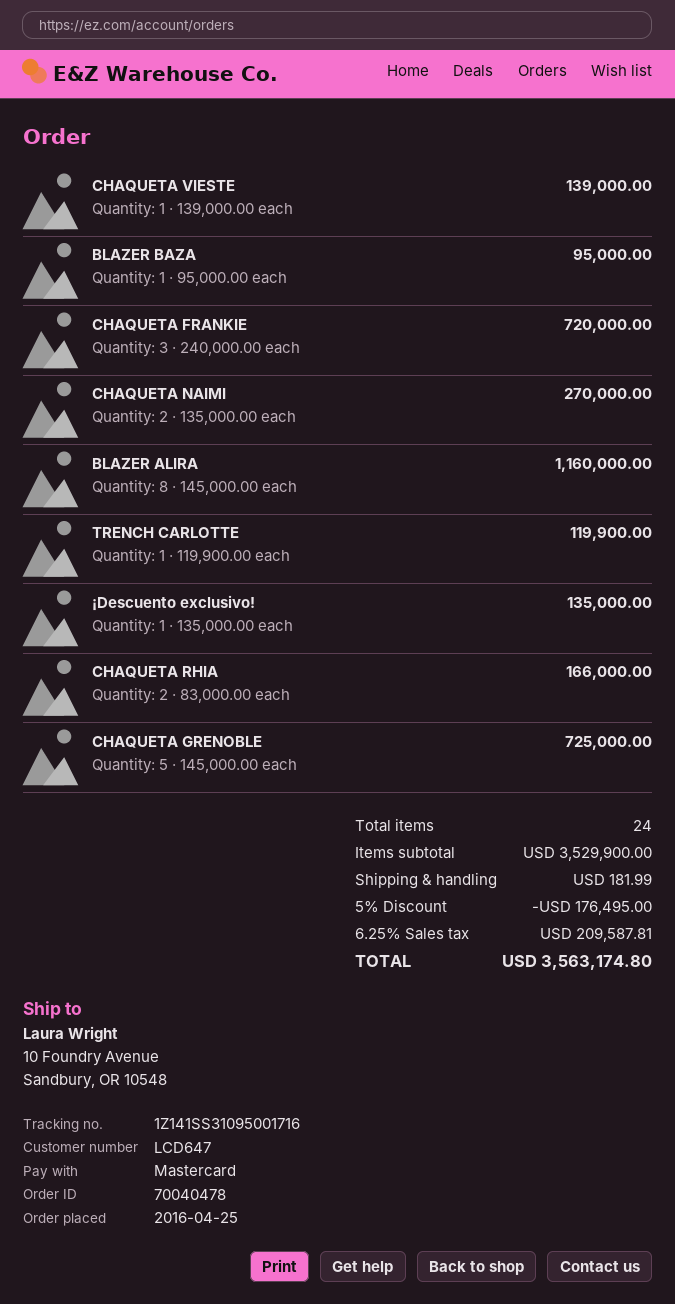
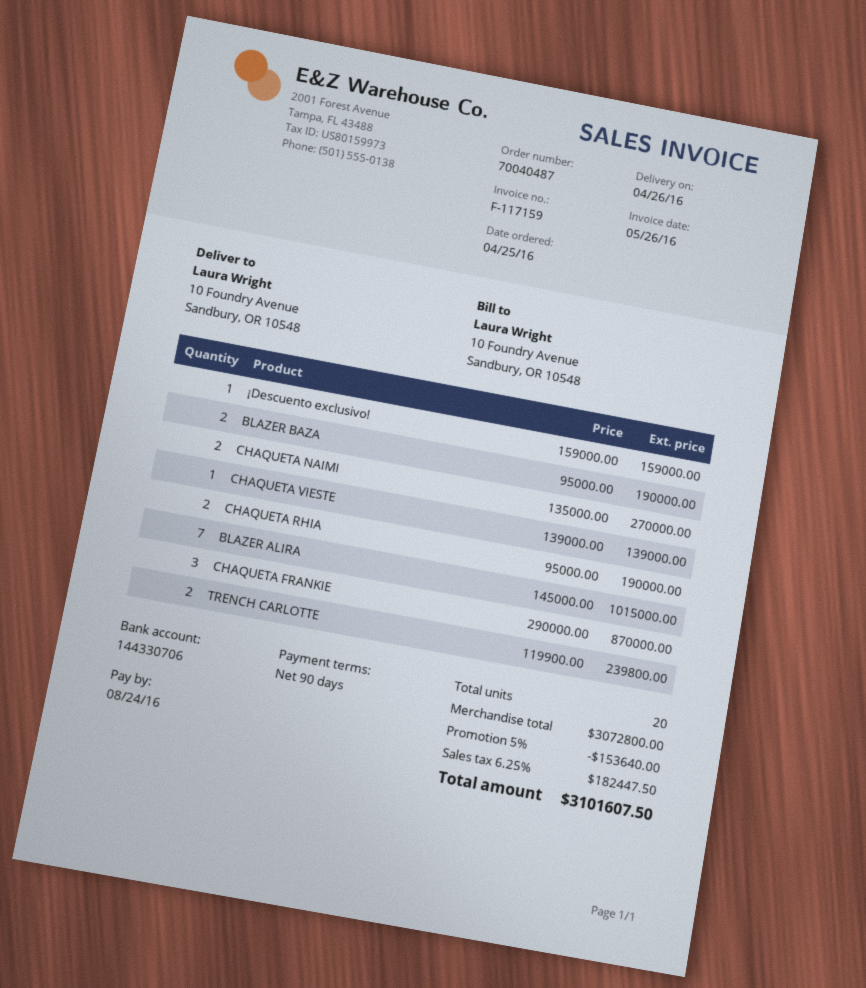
order number: 70040478 -> 70040487
BLAZER BAZA: 1 x 95000.00 = 95000.00 -> 2 x 95000.00 = 190000.00
CHAQUETA FRANKIE: 3 x 240000.00 = 720000.00 -> 3 x 290000.00 = 870000.00
BLAZER ALIRA: 8 x 145000.00 = 1160000.00 -> 7 x 145000.00 = 1015000.00
TRENCH CARLOTTE: 1 x 119900.00 = 119900.00 -> 2 x 119900.00 = 239800.00
¡Descuento exclusivo!: 1 x 135000.00 = 135000.00 -> 1 x 159000.00 = 159000.00
CHAQUETA RHIA: 2 x 83000.00 = 166000.00 -> 2 x 95000.00 = 190000.00
CHAQUETA GRENOBLE: 5 x 145000.00 = 725000.00 -> none
total quantity: 24 -> 20
subtotal: 3529900.00 -> 3072800.00
discount: 5% = 176495.00 -> 5% = 153640.00
shipping: 181.99 -> none
tax: 6.25% = 209587.81 -> 6.25% = 182447.50
total: 3563174.80 -> 3101607.50

